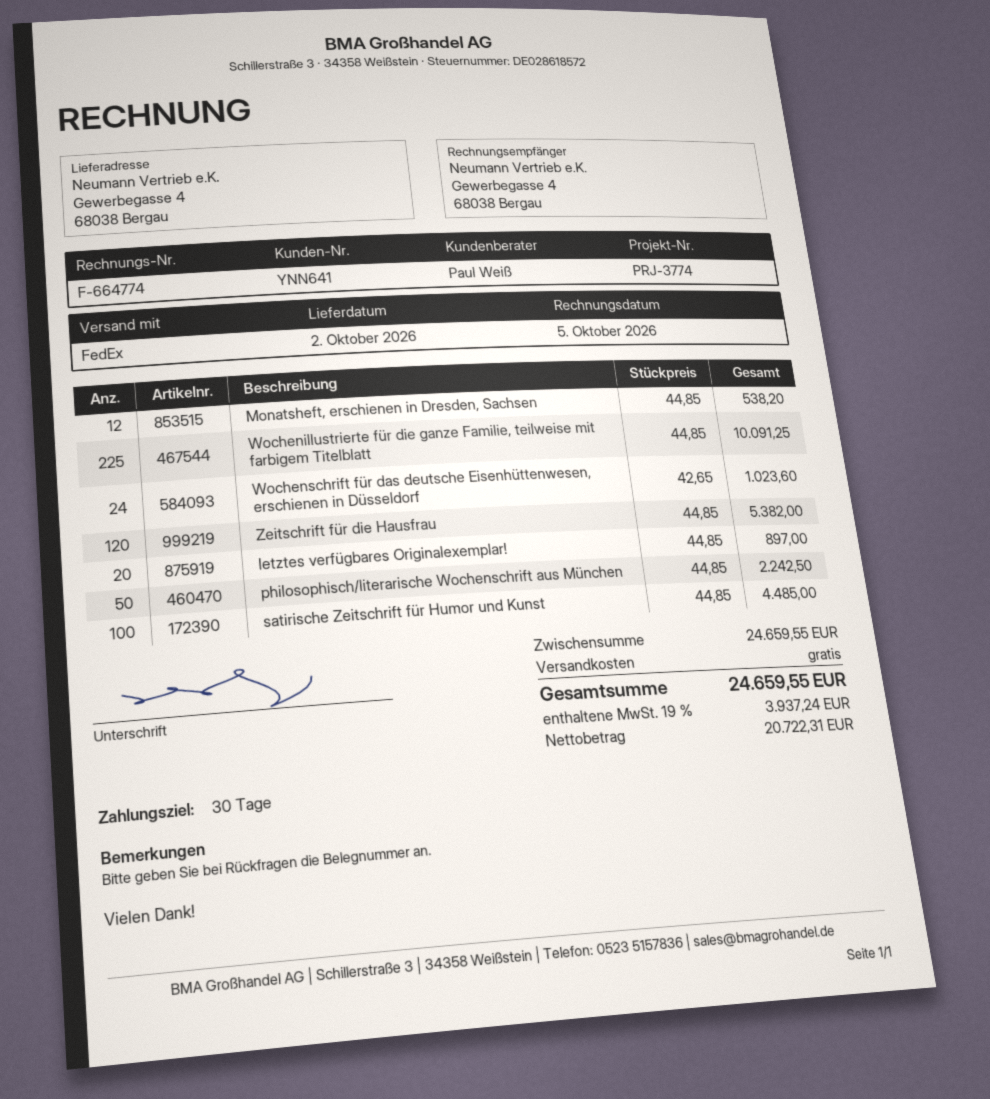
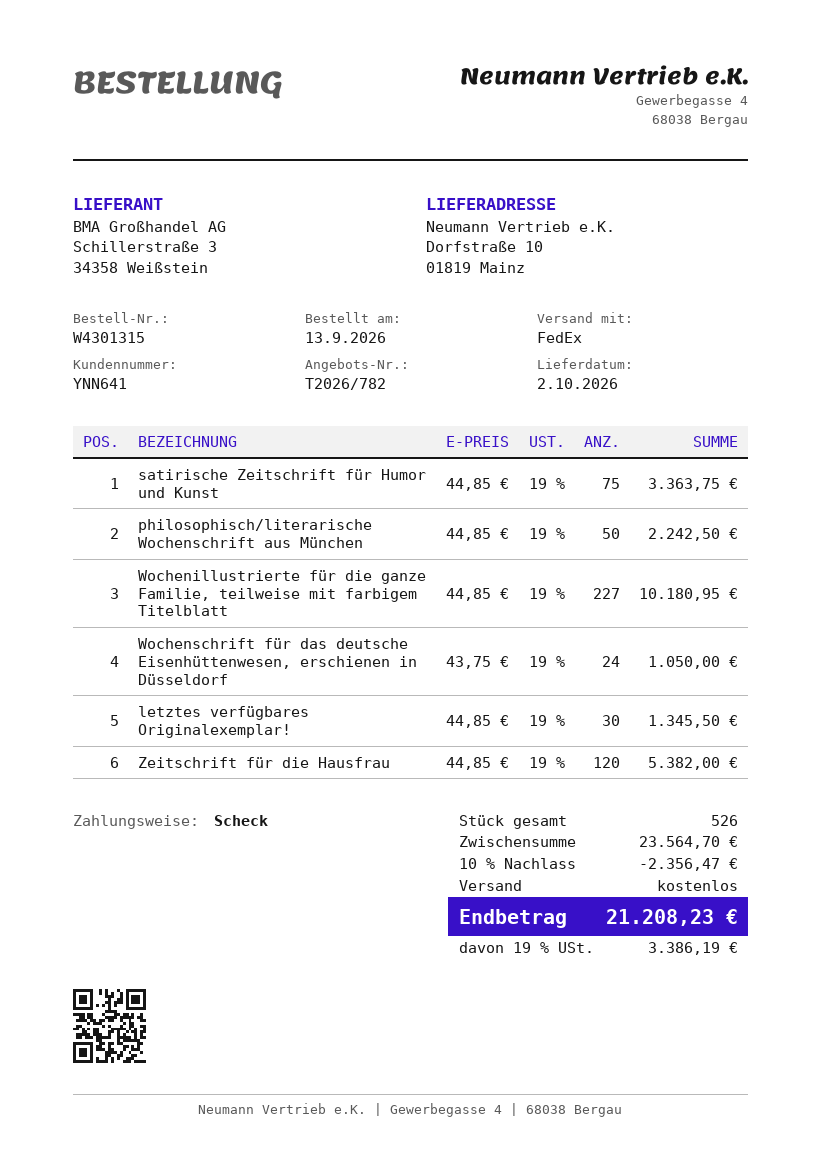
ship to: Gewerbegasse 4, 68038 Bergau -> Dorfstraße 10, 01819 Mainz
Monatsheft, erschienen in Dresden, Sachsen: 12 x 44.85 = 538.20 -> none
Wochenillustrierte für die ganze Familie, teilweise mit farbigem Titelblatt: 225 x 44.85 = 10091.25 -> 227 x 44.85 = 10180.95
Wochenschrift für das deutsche Eisenhüttenwesen, erschienen in Düsseldorf: 24 x 42.65 = 1023.60 -> 24 x 43.75 = 1050.00
letztes verfügbares Originalexemplar!: 20 x 44.85 = 897.00 -> 30 x 44.85 = 1345.50
satirische Zeitschrift für Humor und Kunst: 100 x 44.85 = 4485.00 -> 75 x 44.85 = 3363.75
subtotal: 24659.55 -> 23564.70
discount: none -> 10% = 2356.47
tax: 19% = 3937.24 -> 19% = 3386.19
total: 24659.55 -> 21208.23

